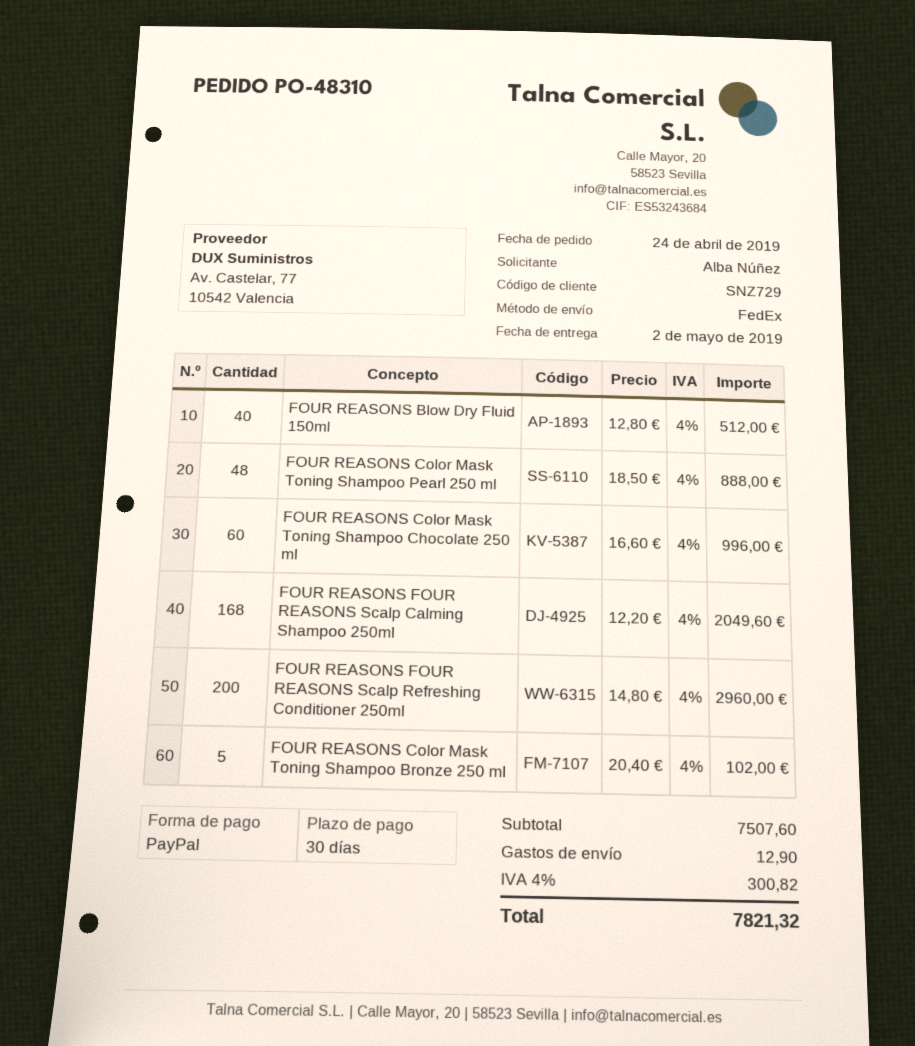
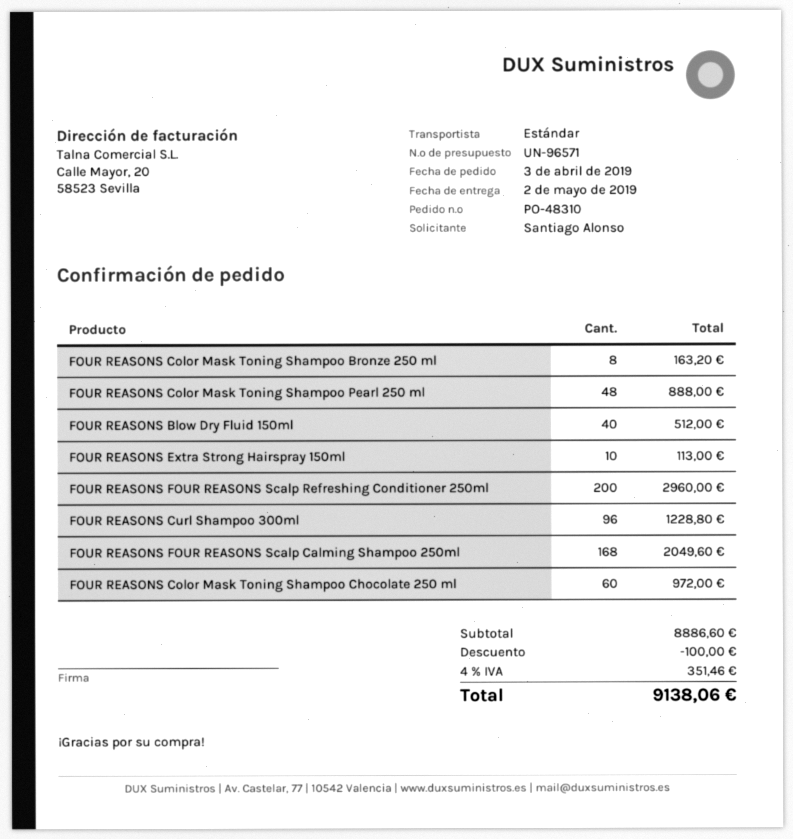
order date: 2019-04-24 -> 2019-04-03
ordered by: Alba Núñez -> Santiago Alonso
shipping method: FedEx -> standard
FOUR REASONS Color Mask Toning Shampoo Chocolate 250 ml: 60 for 996.00 -> 60 for 972.00
FOUR REASONS Color Mask Toning Shampoo Bronze 250 ml: 5 for 102.00 -> 8 for 163.20
FOUR REASONS Extra Strong Hairspray 150ml: none -> 10 for 113.00
FOUR REASONS Curl Shampoo 300ml: none -> 96 for 1228.80
subtotal: 7507.60 -> 8886.60
discount: none -> 100.00
shipping: 12.90 -> none
tax: 4% = 300.82 -> 4% = 351.46
total: 7821.32 -> 9138.06

